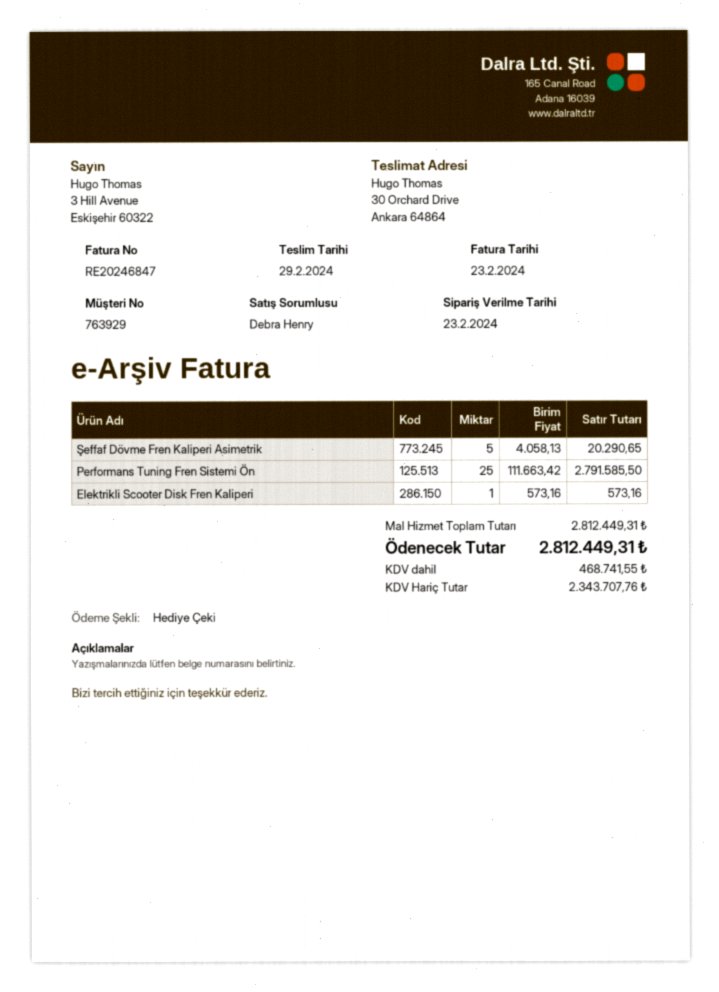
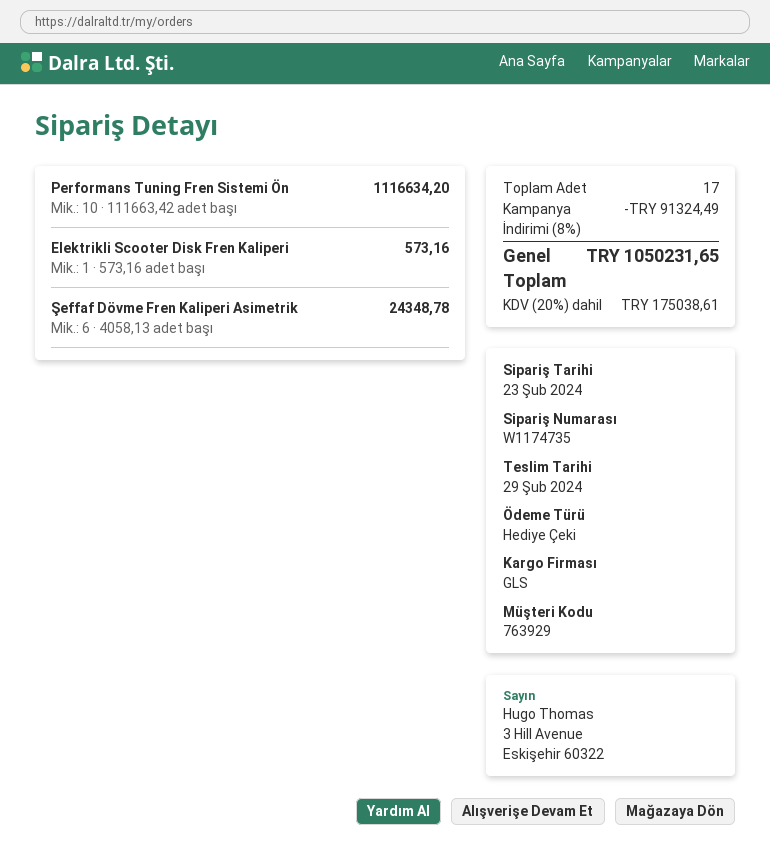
Şeffaf Dövme Fren Kaliperi Asimetrik: 5 x 4058.13 = 20290.65 -> 6 x 4058.13 = 24348.78
Performans Tuning Fren Sistemi Ön: 25 x 111663.42 = 2791585.50 -> 10 x 111663.42 = 1116634.20
discount: none -> 8% = 91324.49
tax: 468741.55 -> 175038.61
total: 2812449.31 -> 1050231.65

